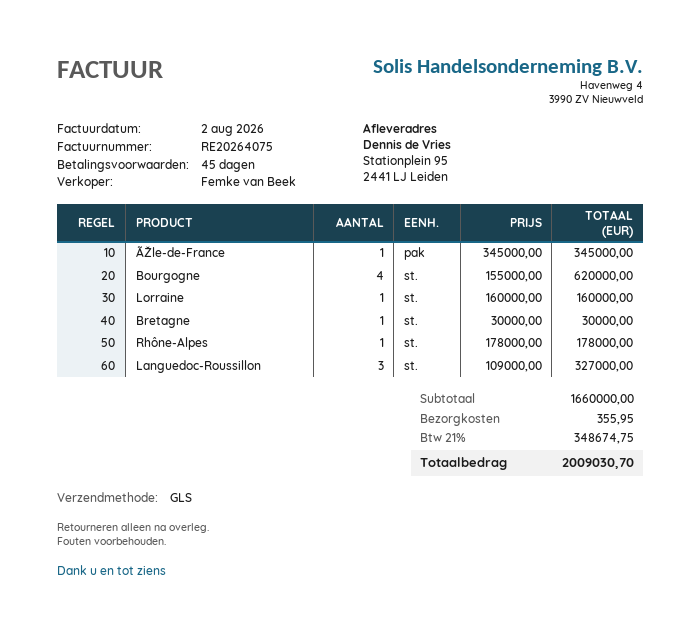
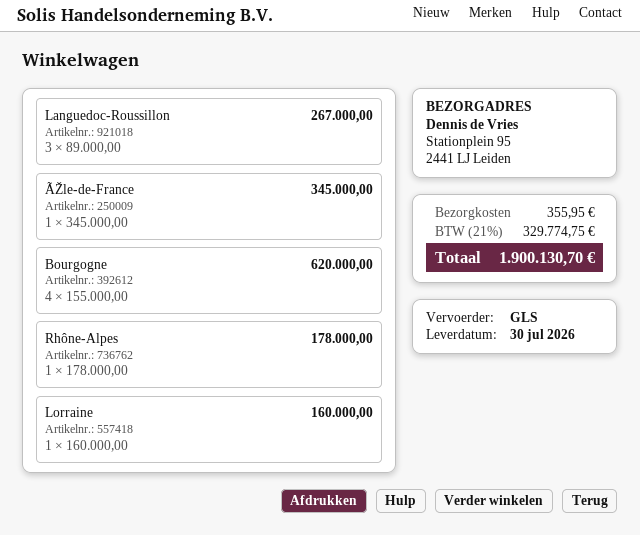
Bretagne: 1 x 30000.00 = 30000.00 -> none
Languedoc-Roussillon: 3 x 109000.00 = 327000.00 -> 3 x 89000.00 = 267000.00
tax: 21% = 348674.75 -> 21% = 329774.75
total: 2009030.70 -> 1900130.70

